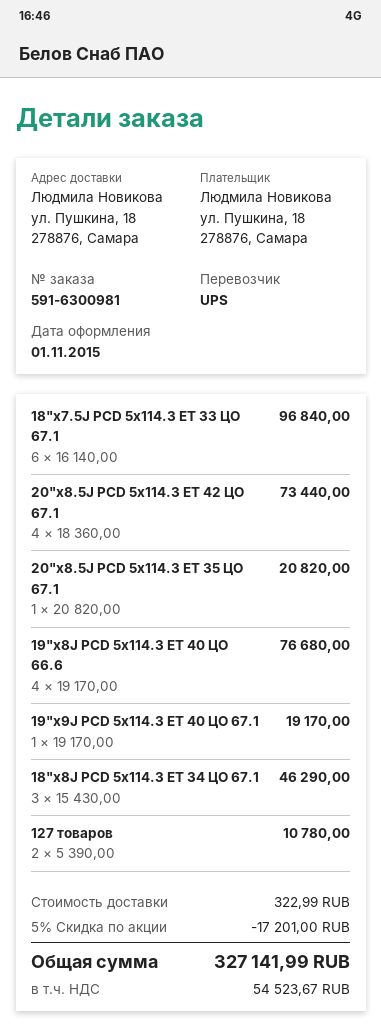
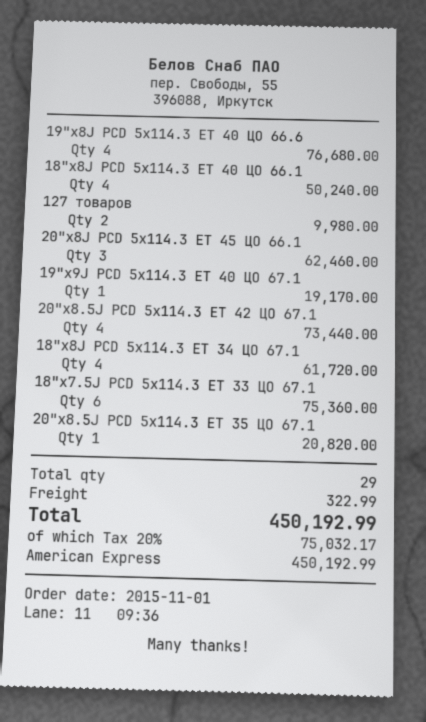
18"x7.5J PCD 5x114.3 ЕТ 33 ЦО 67.1: 6 for 96840.00 -> 6 for 75360.00
18"x8J PCD 5x114.3 ЕТ 34 ЦО 67.1: 3 for 46290.00 -> 4 for 61720.00
127 товаров: 2 for 10780.00 -> 2 for 9980.00
18"x8J PCD 5x114.3 ЕТ 40 ЦО 66.1: none -> 4 for 50240.00
20"x8J PCD 5x114.3 ЕТ 45 ЦО 66.1: none -> 3 for 62460.00
discount: 5% = 17201.00 -> none
tax: 54523.67 -> 75032.17
total: 327141.99 -> 450192.99

